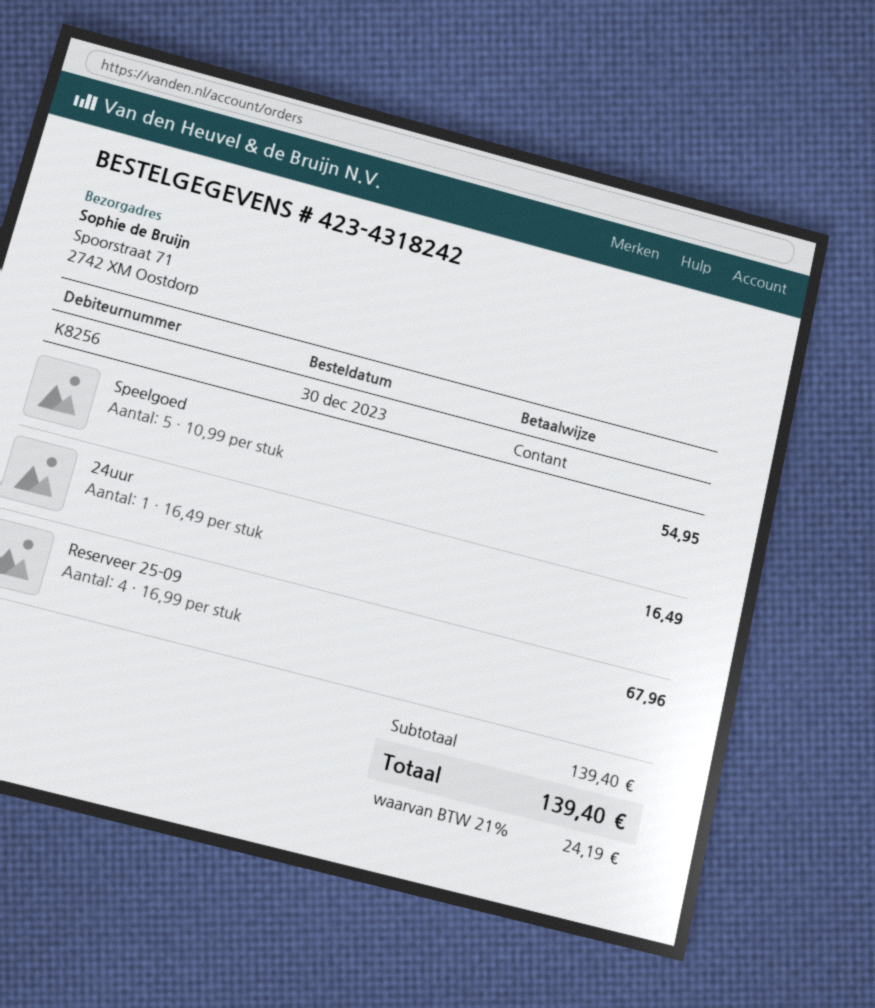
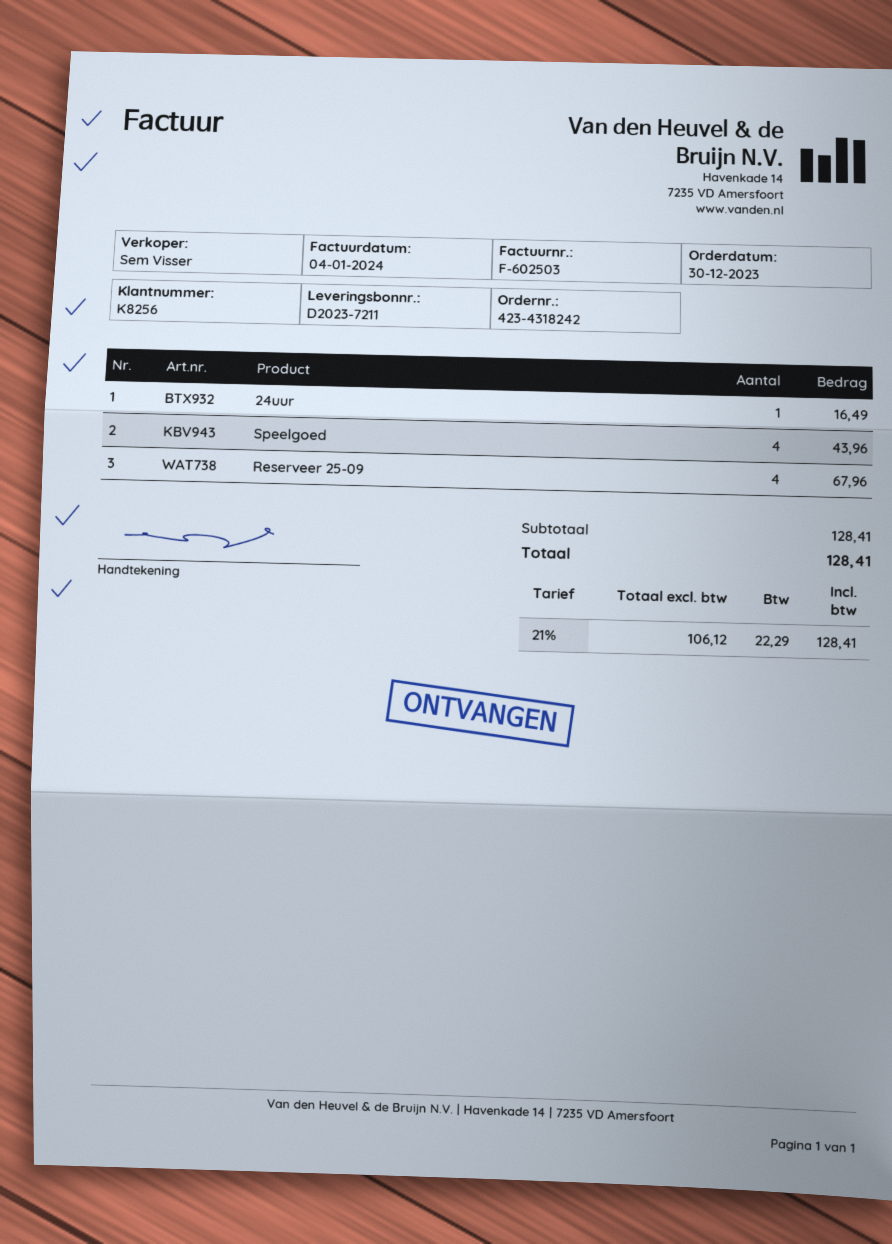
Speelgoed: 5 for 54.95 -> 4 for 43.96
subtotal: 139.40 -> 128.41
tax: 21% = 24.19 -> 21% = 22.29
total: 139.40 -> 128.41

